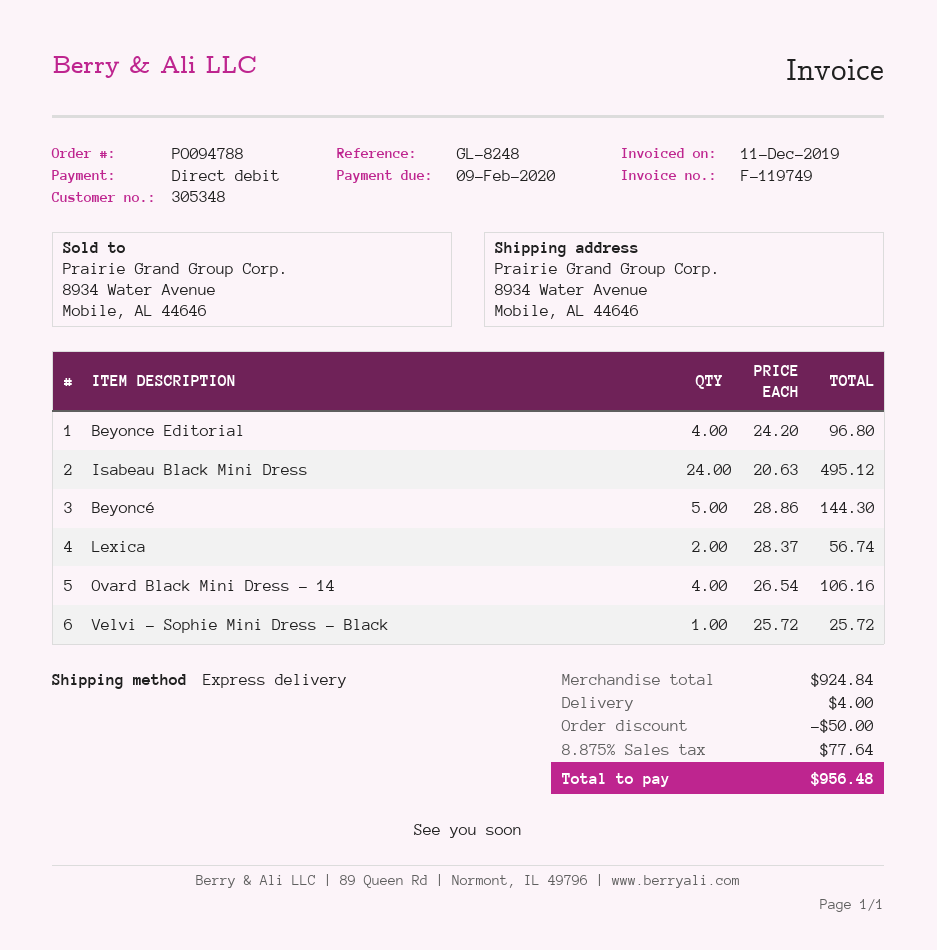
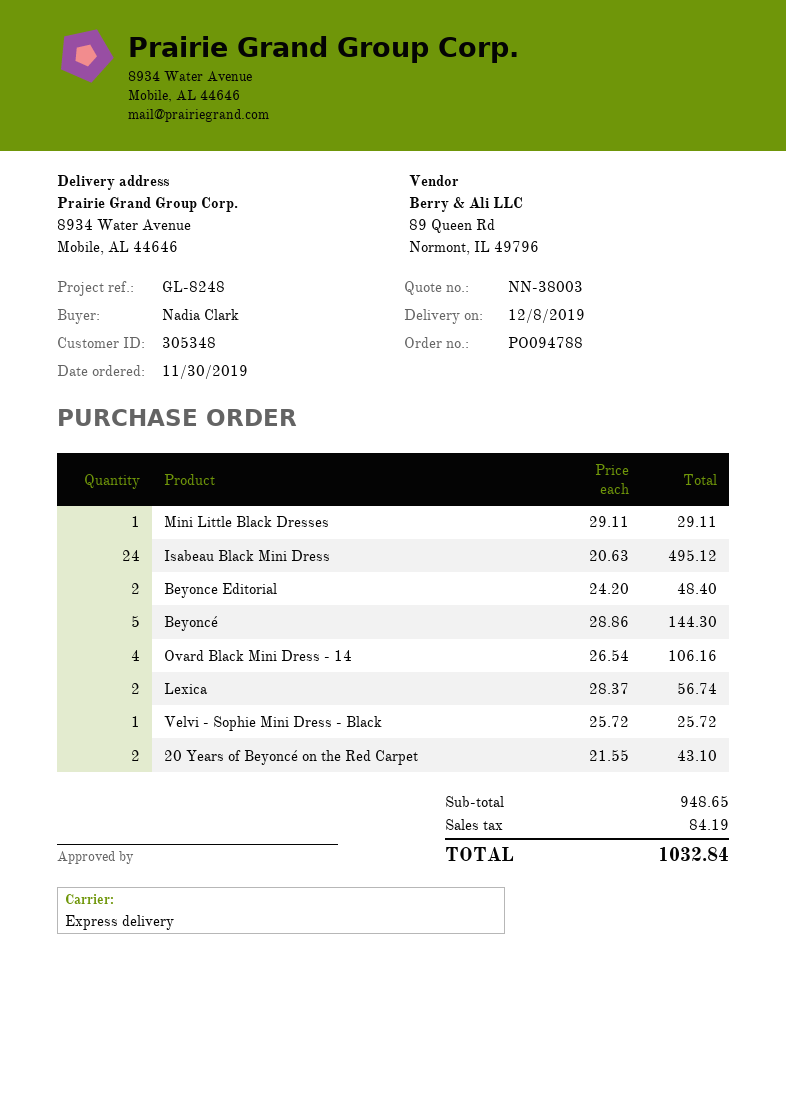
Beyonce Editorial: 4 x 24.20 = 96.80 -> 2 x 24.20 = 48.40
Mini Little Black Dresses: none -> 1 x 29.11 = 29.11
20 Years of Beyoncé on the Red Carpet: none -> 2 x 21.55 = 43.10
subtotal: 924.84 -> 948.65
discount: 50.00 -> none
shipping: 4.00 -> none
tax: 77.64 -> 84.19
total: 956.48 -> 1032.84

